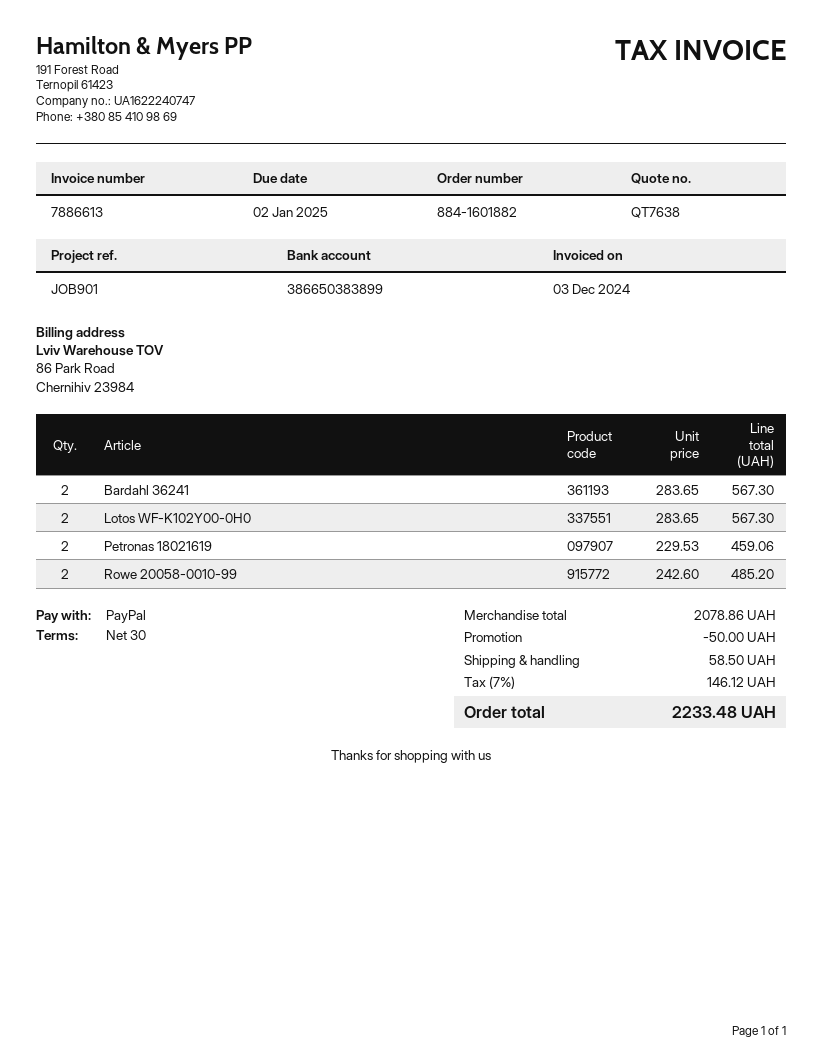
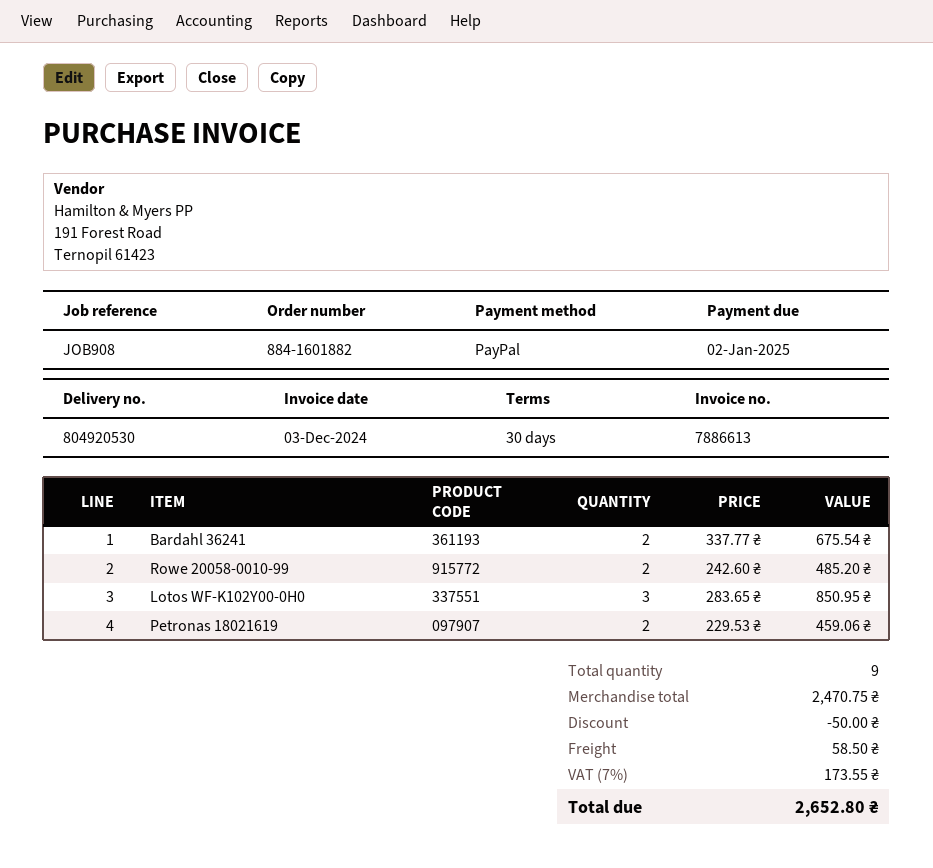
reference: JOB901 -> JOB908
Bardahl 36241: 2 x 283.65 = 567.30 -> 2 x 337.77 = 675.54
Lotos WF-K102Y00-0H0: 2 x 283.65 = 567.30 -> 3 x 283.65 = 850.95
subtotal: 2078.86 -> 2470.75
tax: 7% = 146.12 -> 7% = 173.55
total: 2233.48 -> 2652.80

